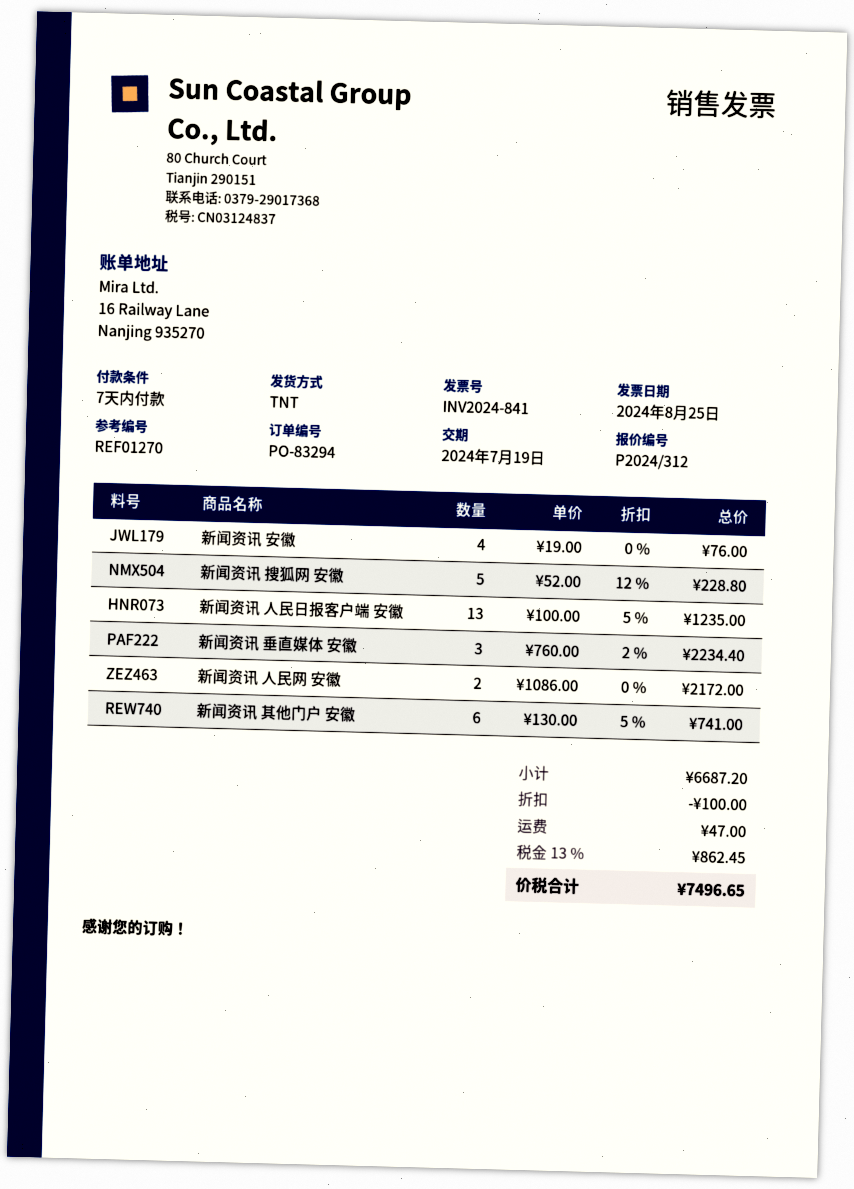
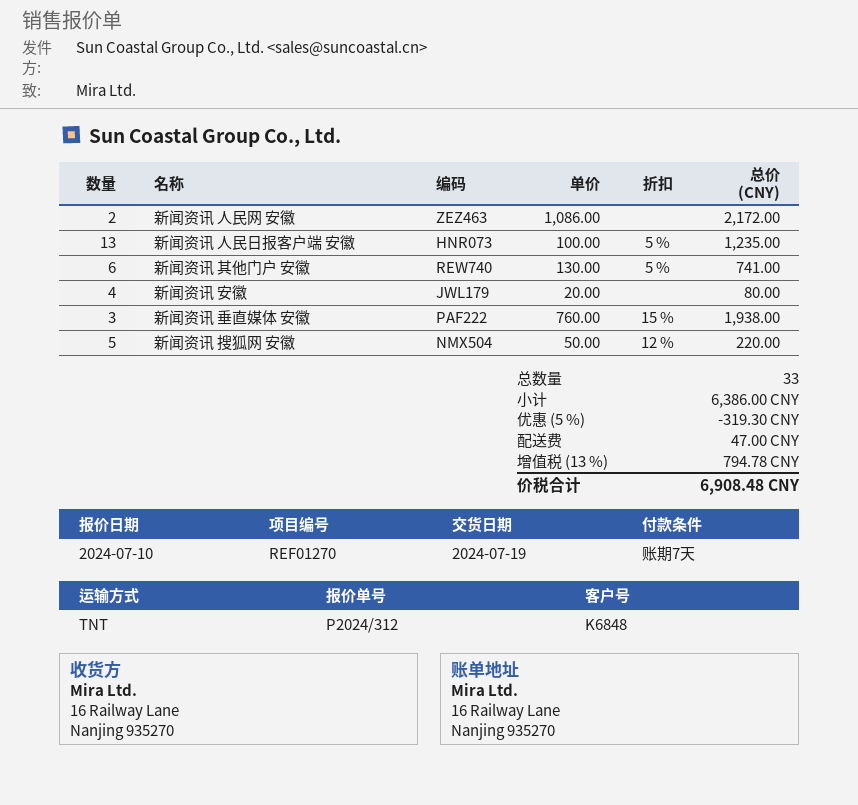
新闻资讯 安徽: 4 x 19.00 = 76.00 -> 4 x 20.00 = 80.00
新闻资讯 搜狐网 安徽: 5 x 52.00 - 12% = 228.80 -> 5 x 50.00 - 12% = 220.00
新闻资讯 垂直媒体 安徽: 3 x 760.00 - 2% = 2234.40 -> 3 x 760.00 - 15% = 1938.00
subtotal: 6687.20 -> 6386.00
discount: 100.00 -> 319.30
tax: 13% = 862.45 -> 13% = 794.78
total: 7496.65 -> 6908.48

